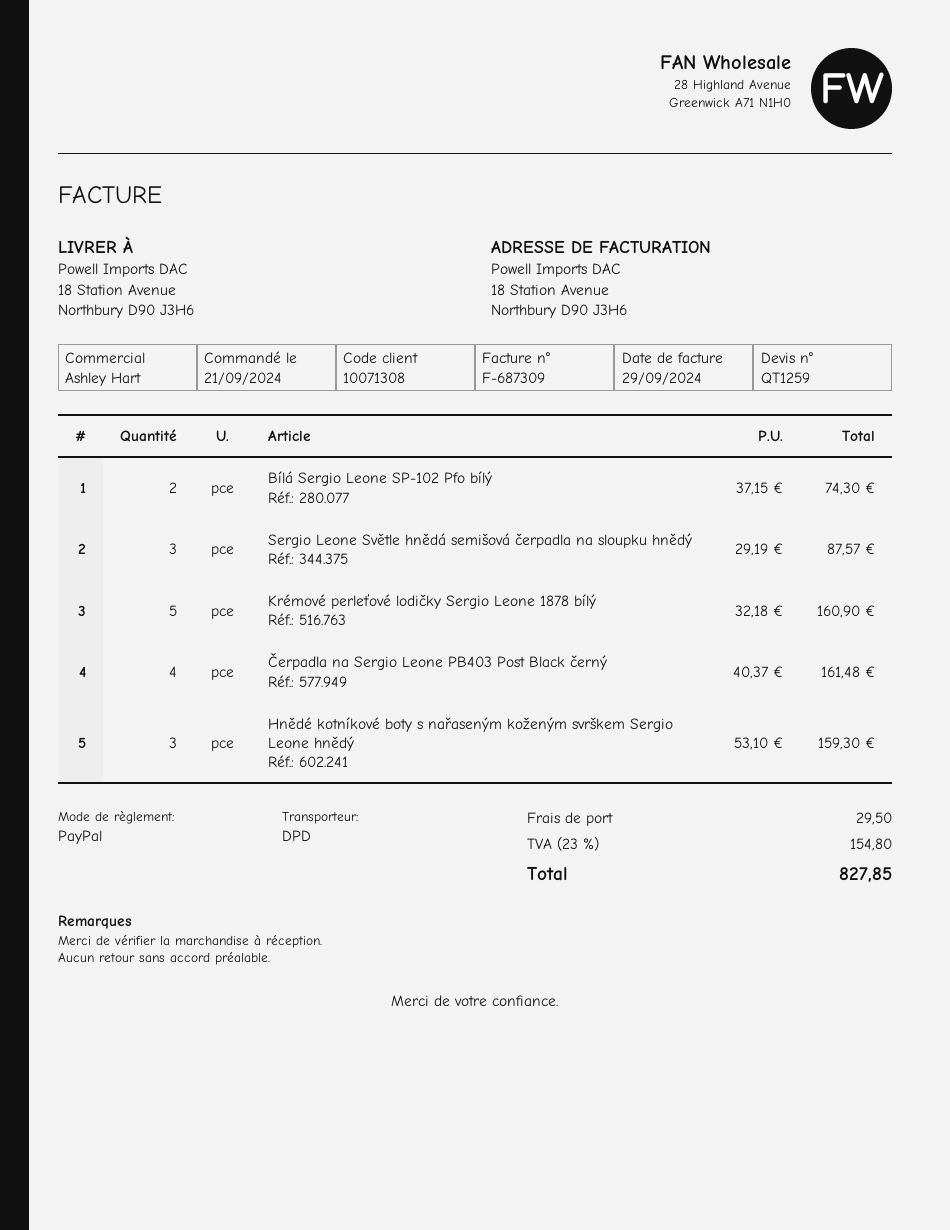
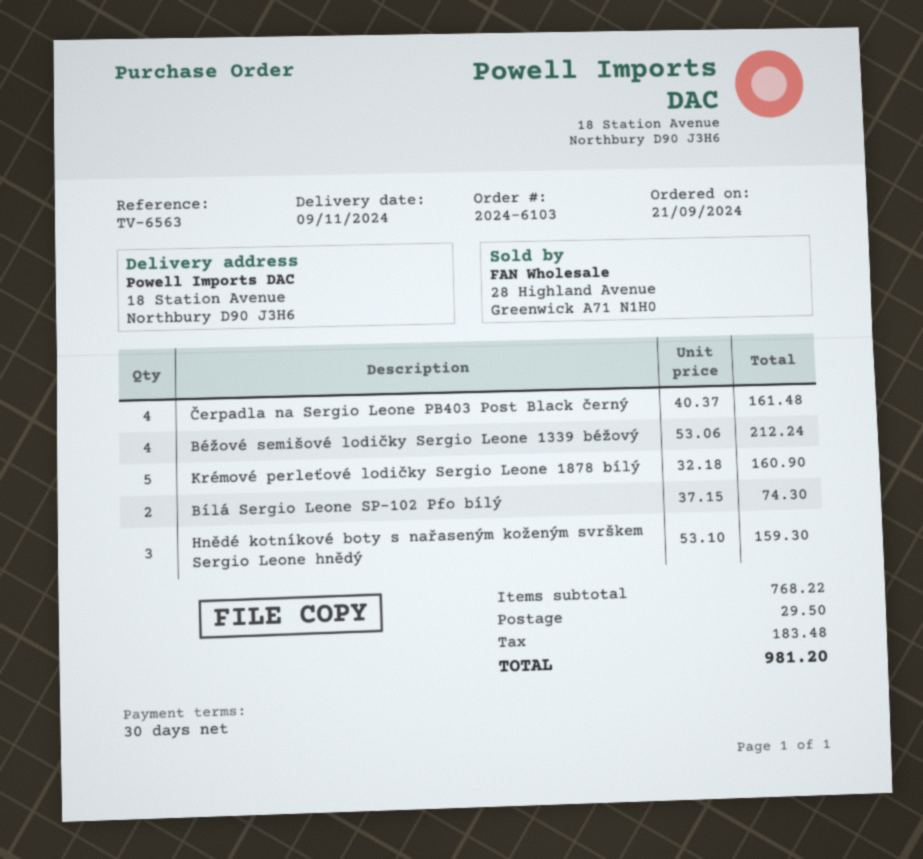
Sergio Leone Světle hnědá semišová čerpadla na sloupku hnědý: 3 x 29.19 = 87.57 -> none
Béžové semišové lodičky Sergio Leone 1339 béžový: none -> 4 x 53.06 = 212.24
tax: 154.80 -> 183.48
total: 827.85 -> 981.20

